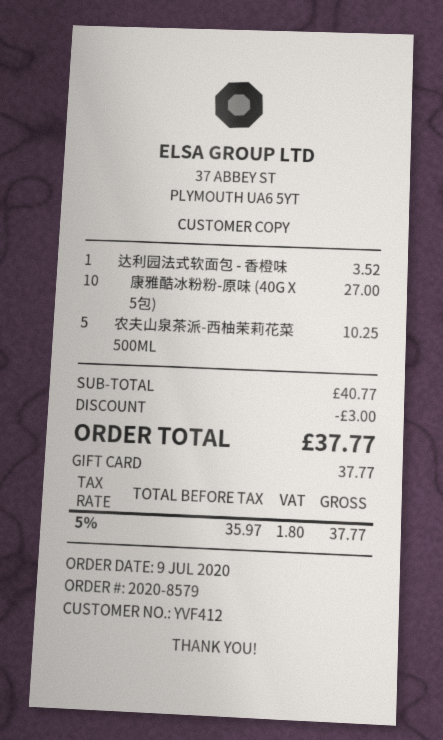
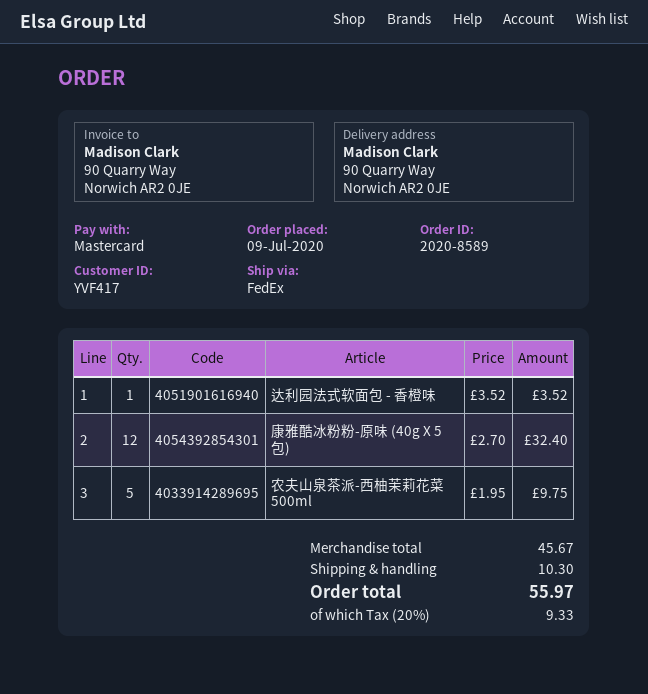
order number: 2020-8579 -> 2020-8589
customer number: YVF412 -> YVF417
payment method: gift card -> Mastercard
康雅酷冰粉粉-原味 (40G X 5包): 10 for 27.00 -> 12 for 32.40
农夫山泉茶派-西柚茉莉花菜 500ML: 5 for 10.25 -> 5 for 9.75
subtotal: 40.77 -> 45.67
discount: 3.00 -> none
shipping: none -> 10.30
tax: 5% = 1.80 -> 20% = 9.33
total: 37.77 -> 55.97

